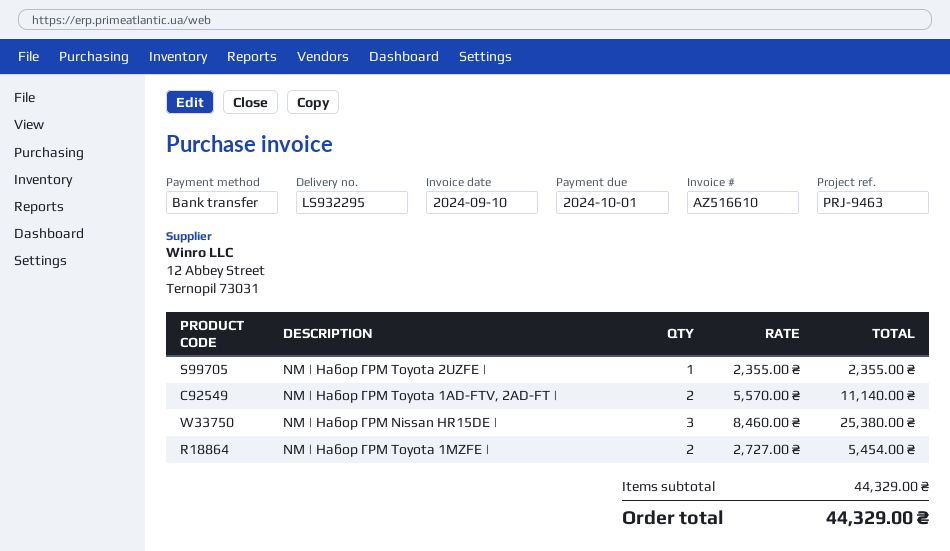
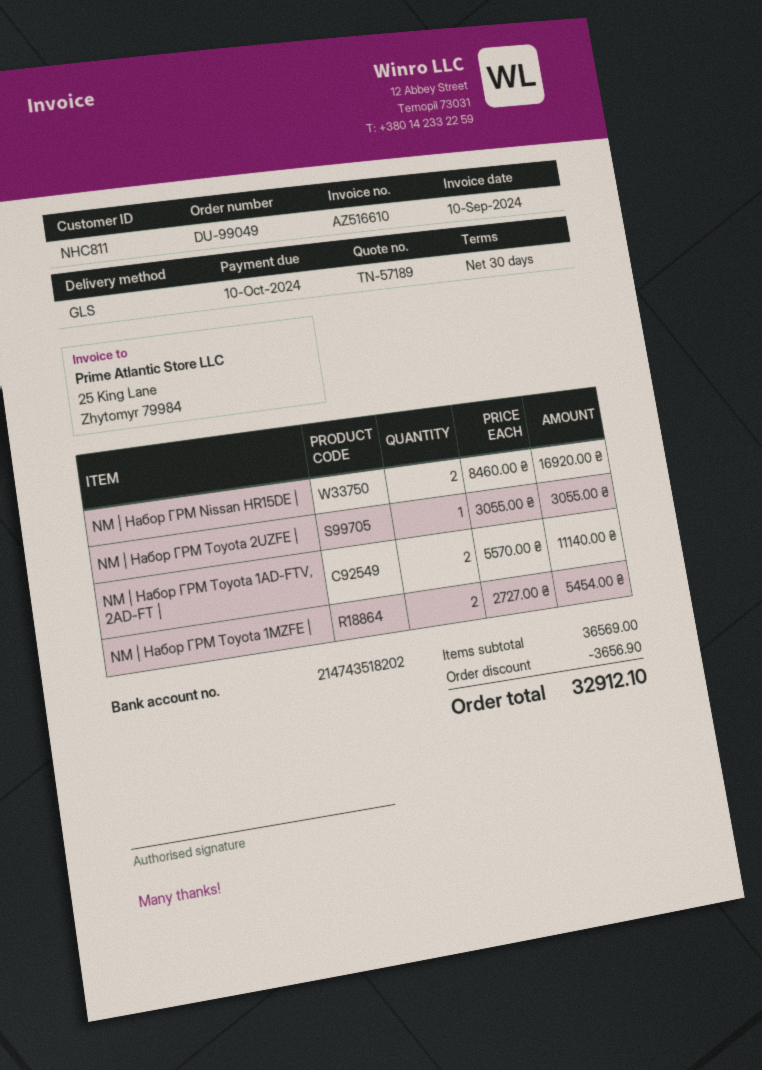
due date: 2024-10-01 -> 2024-10-10
NM | Набор ГРМ Toyota 2UZFE |: 1 x 2355.00 = 2355.00 -> 1 x 3055.00 = 3055.00
NM | Набор ГРМ Nissan HR15DE |: 3 x 8460.00 = 25380.00 -> 2 x 8460.00 = 16920.00
subtotal: 44329.00 -> 36569.00
discount: none -> 3656.90
total: 44329.00 -> 32912.10

